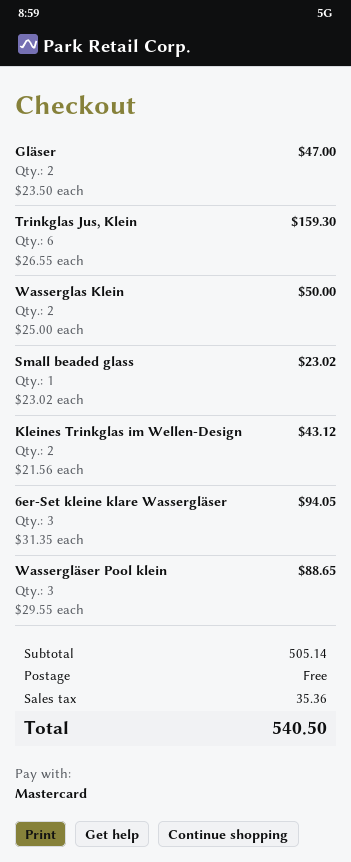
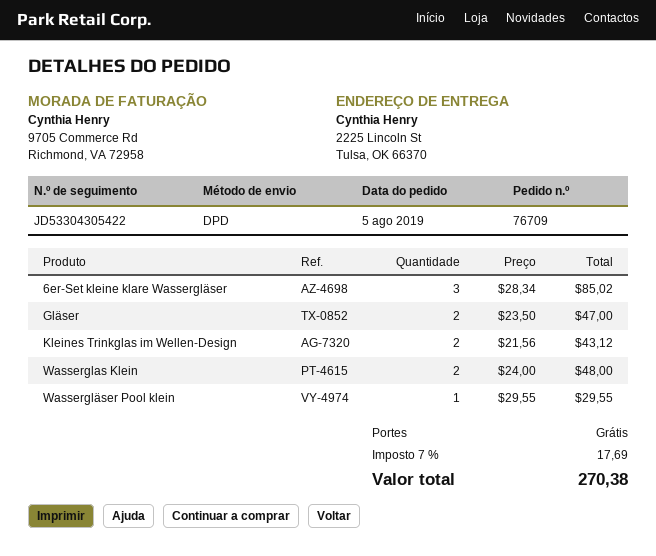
Trinkglas Jus, Klein: 6 x 26.55 = 159.30 -> none
Wasserglas Klein: 2 x 25.00 = 50.00 -> 2 x 24.00 = 48.00
Small beaded glass: 1 x 23.02 = 23.02 -> none
6er-Set kleine klare Wassergläser: 3 x 31.35 = 94.05 -> 3 x 28.34 = 85.02
Wassergläser Pool klein: 3 x 29.55 = 88.65 -> 1 x 29.55 = 29.55
tax: 35.36 -> 17.69
total: 540.50 -> 270.38

